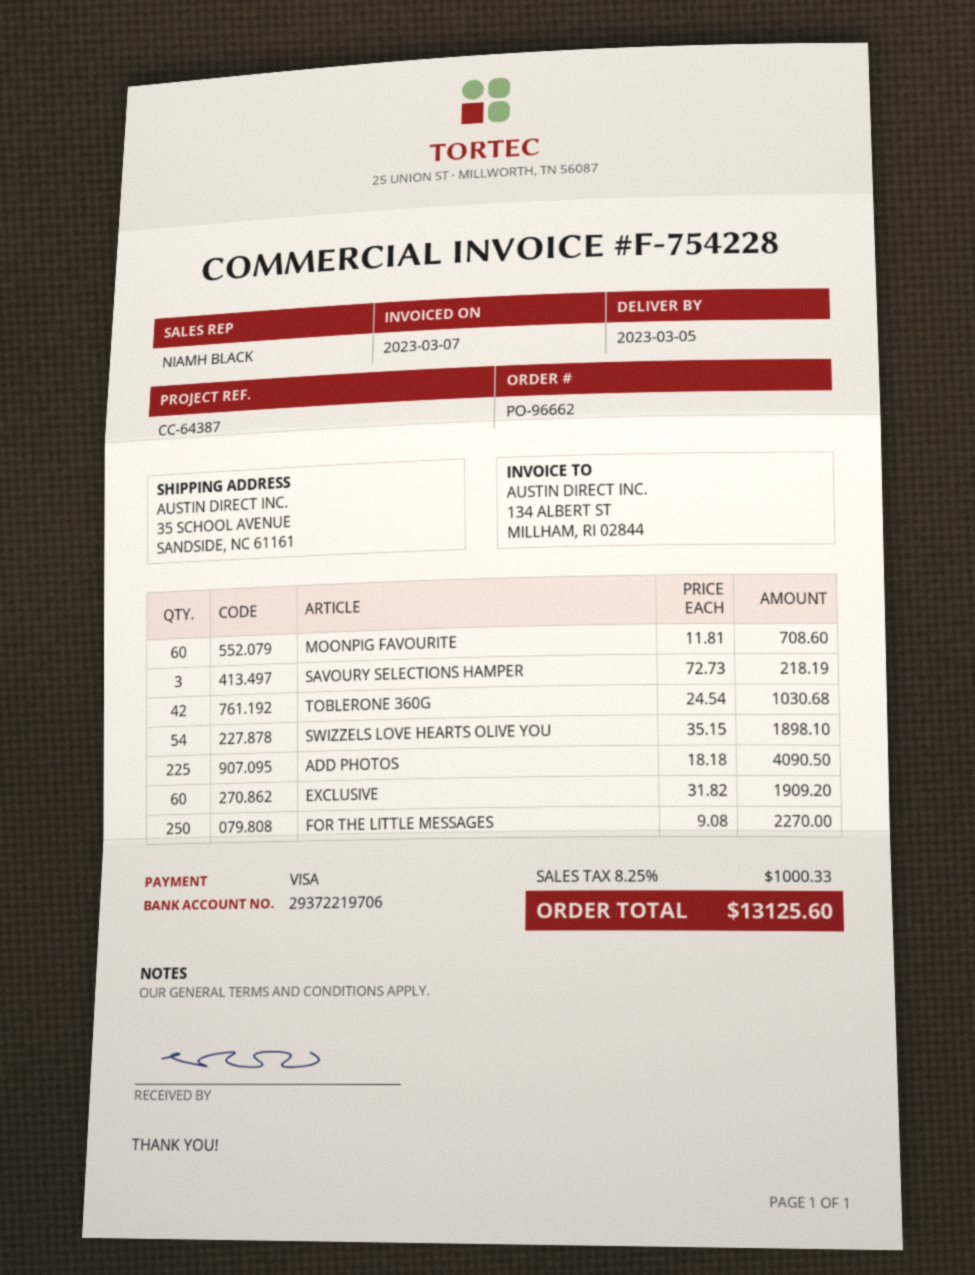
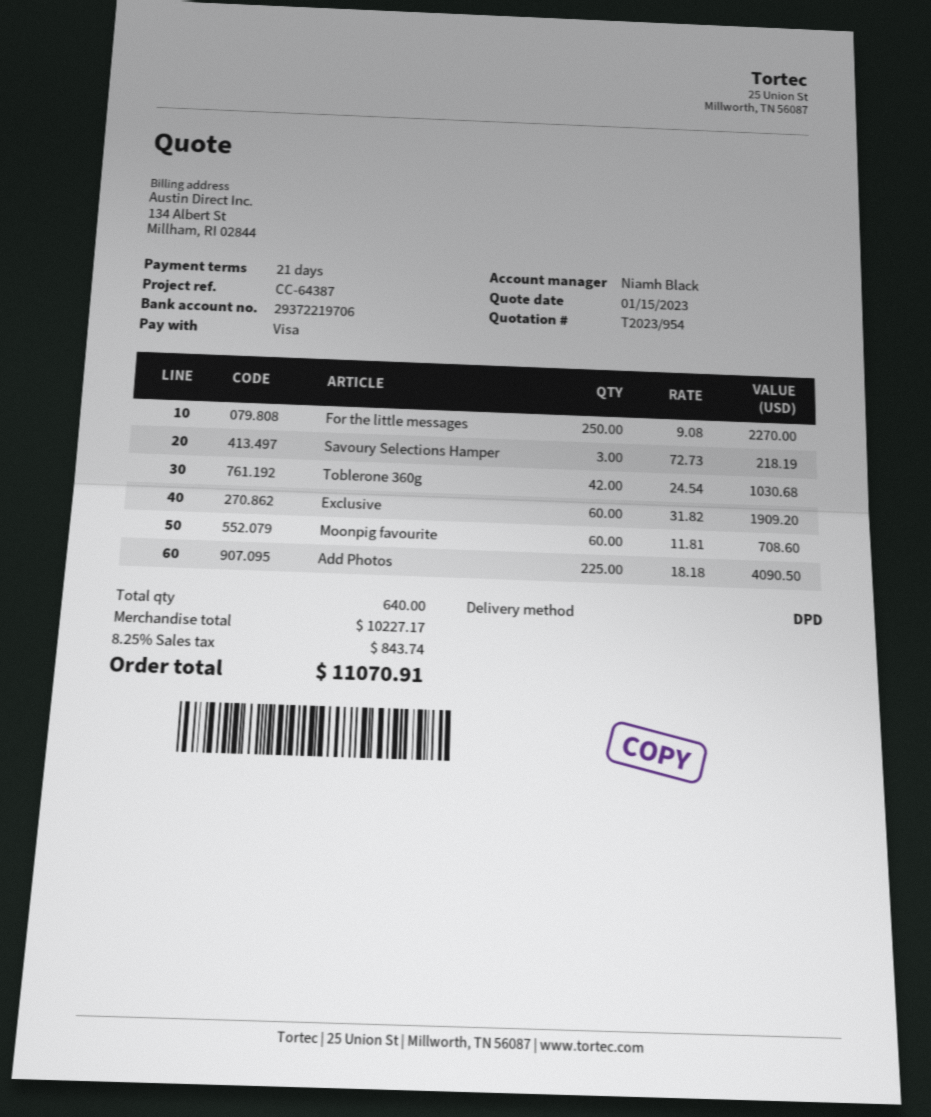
SWIZZELS LOVE HEARTS OLIVE YOU: 54 x 35.15 = 1898.10 -> none
tax: 8.25% = 1000.33 -> 8.25% = 843.74
total: 13125.60 -> 11070.91

